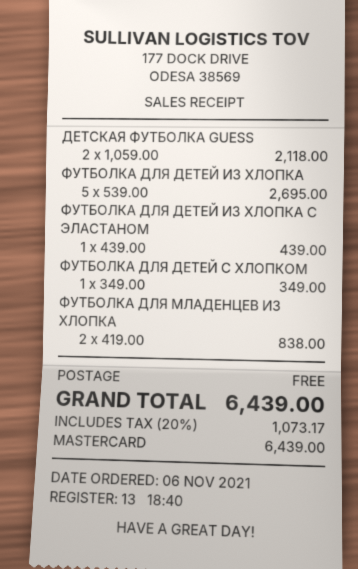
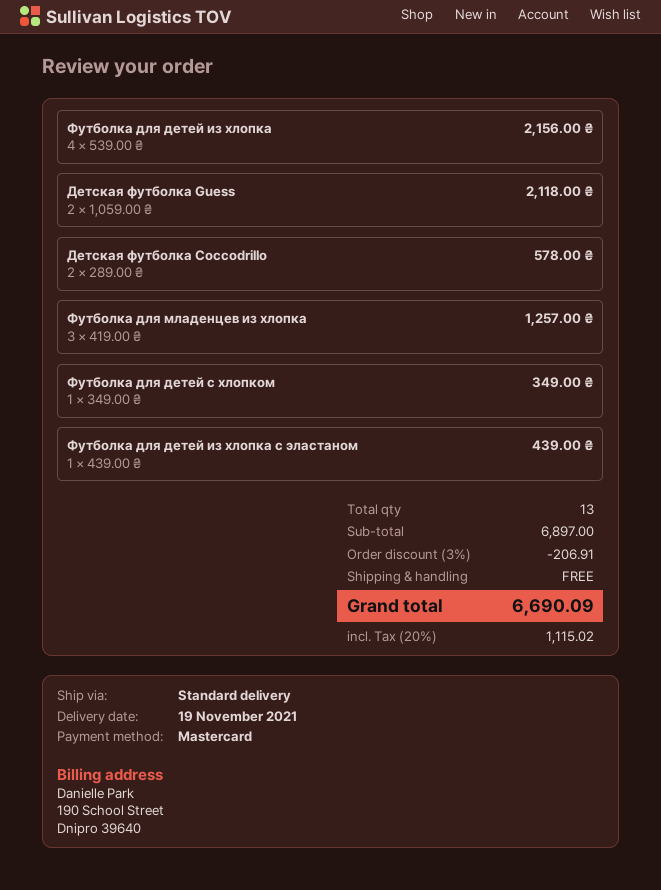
ФУТБОЛКА ДЛЯ ДЕТЕЙ ИЗ ХЛОПКА: 5 x 539.00 = 2695.00 -> 4 x 539.00 = 2156.00
ФУТБОЛКА ДЛЯ МЛАДЕНЦЕВ ИЗ ХЛОПКА: 2 x 419.00 = 838.00 -> 3 x 419.00 = 1257.00
Детская футболка Coccodrillo: none -> 2 x 289.00 = 578.00
discount: none -> 3% = 206.91
tax: 20% = 1073.17 -> 20% = 1115.02
total: 6439.00 -> 6690.09

